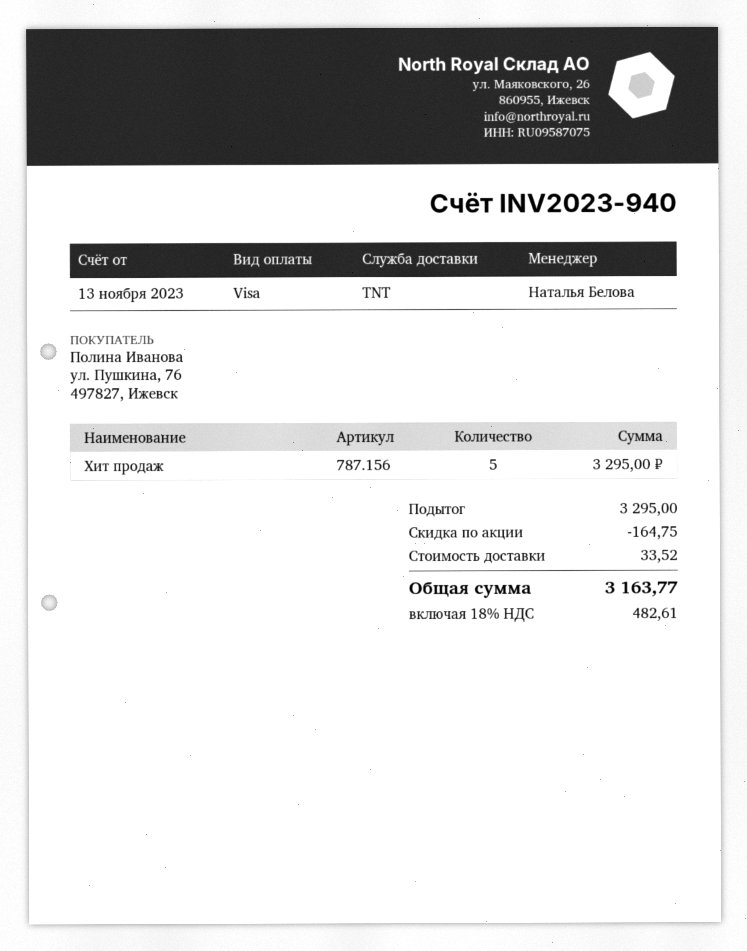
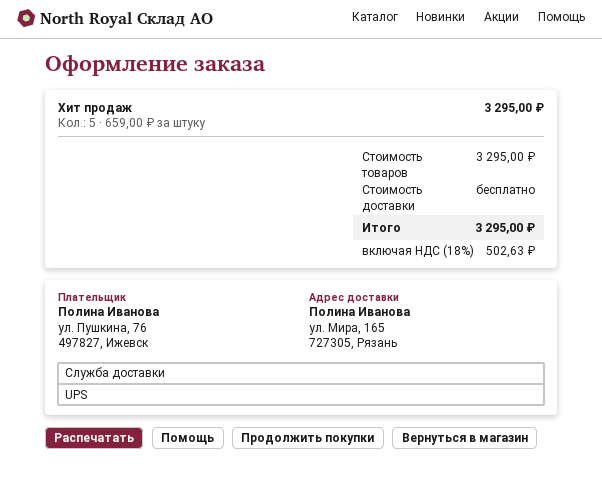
shipping method: TNT -> UPS
discount: 164.75 -> none
shipping: 33.52 -> 0.00
tax: 18% = 482.61 -> 18% = 502.63
total: 3163.77 -> 3295.00

